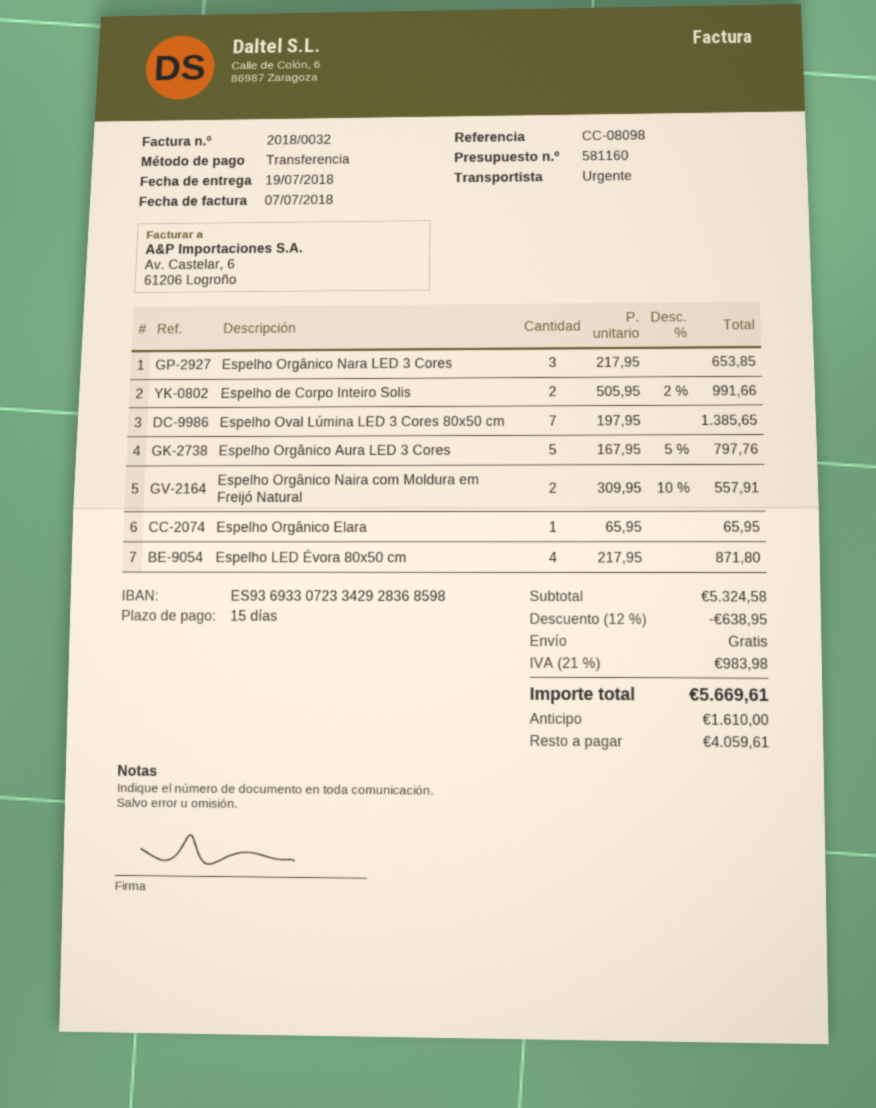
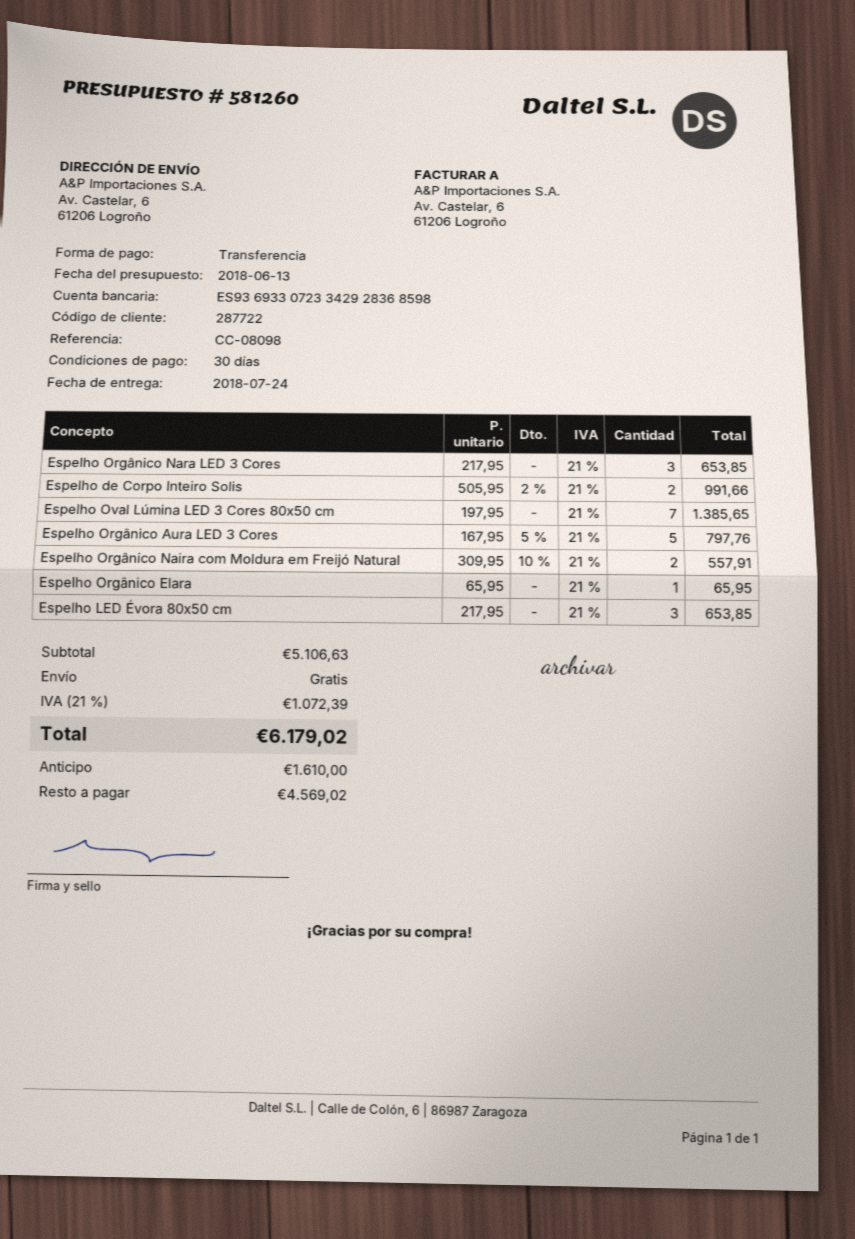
quote number: 581160 -> 581260
delivery date: 2018-07-19 -> 2018-07-24
payment terms: 15 days -> 30 days
Espelho LED Évora 80x50 cm: 4 x 217.95 = 871.80 -> 3 x 217.95 = 653.85
subtotal: 5324.58 -> 5106.63
discount: 12% = 638.95 -> none
tax: 21% = 983.98 -> 21% = 1072.39
total: 5669.61 -> 6179.02
balance: 4059.61 -> 4569.02

